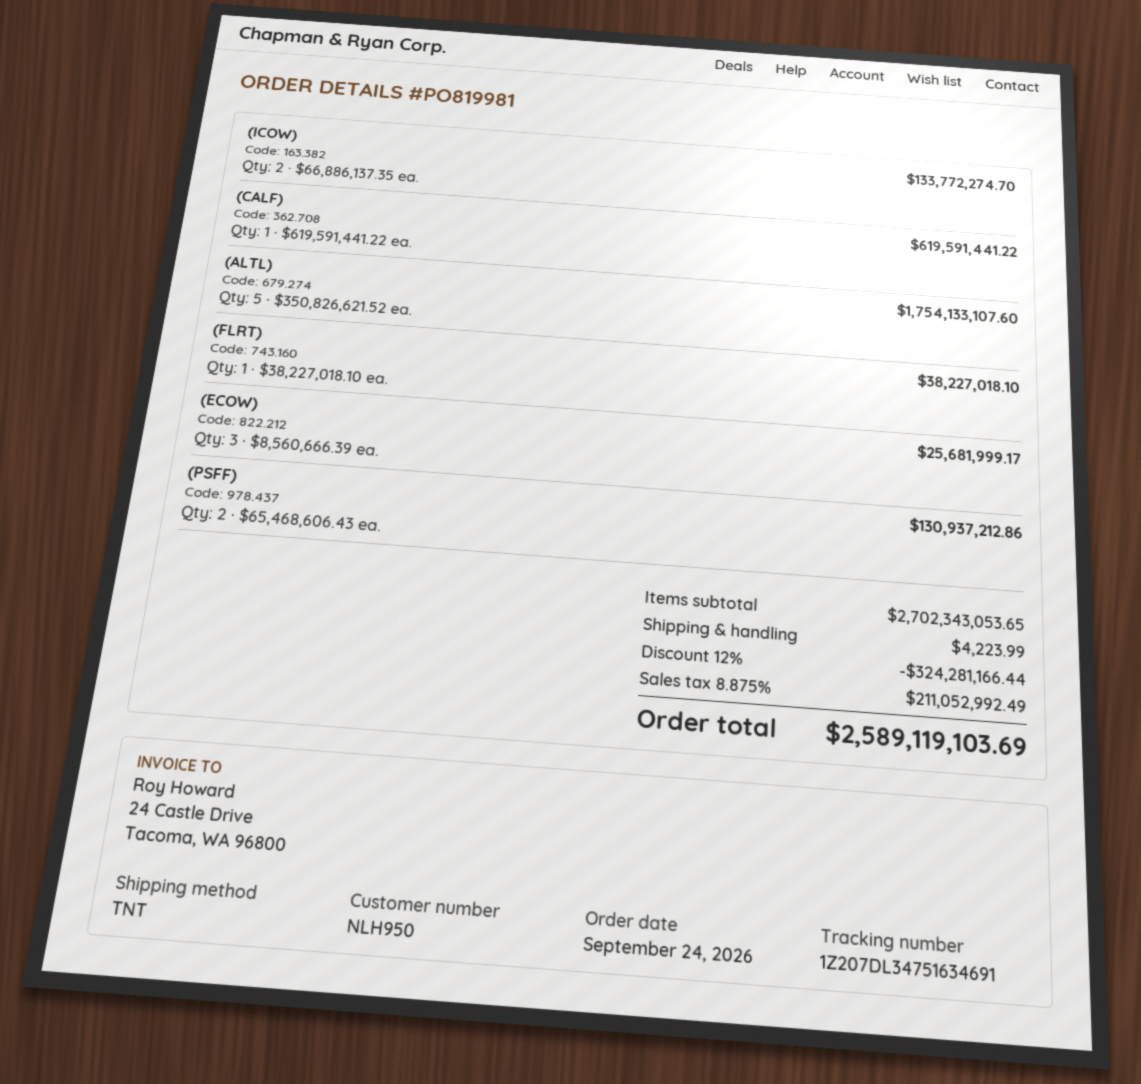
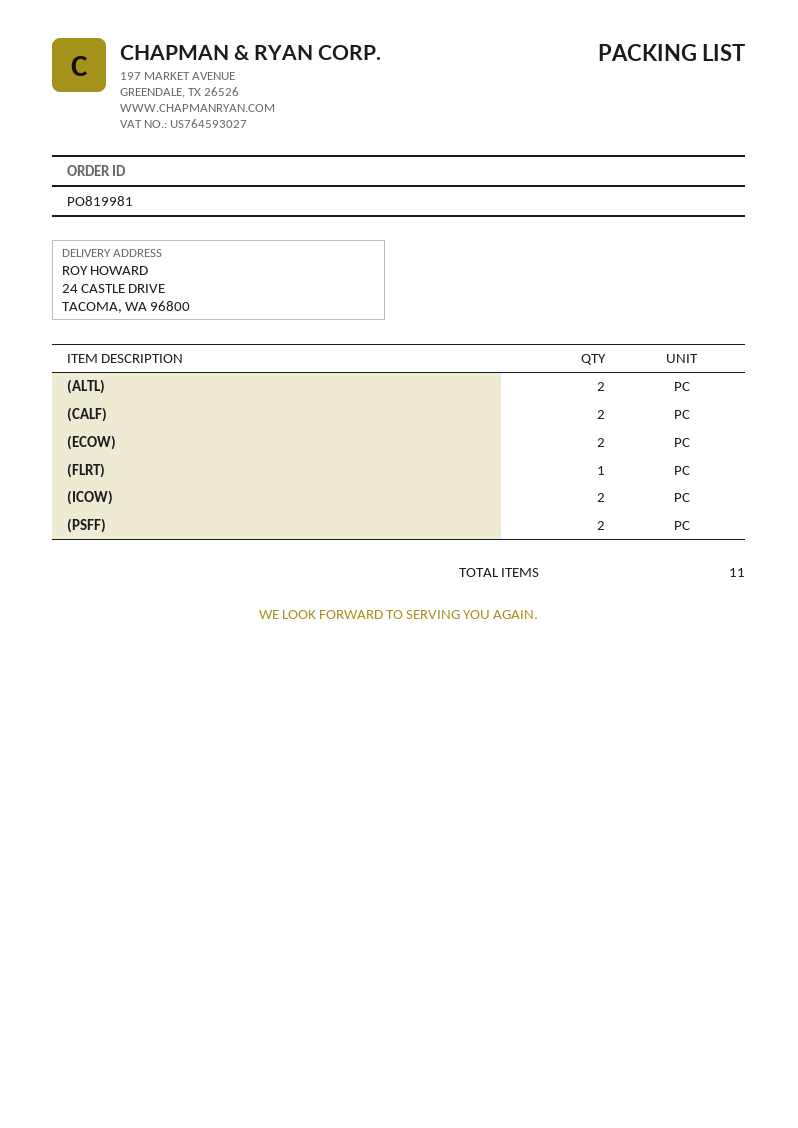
(CALF): 1 -> 2
(ALTL): 5 -> 2
(ECOW): 3 -> 2

